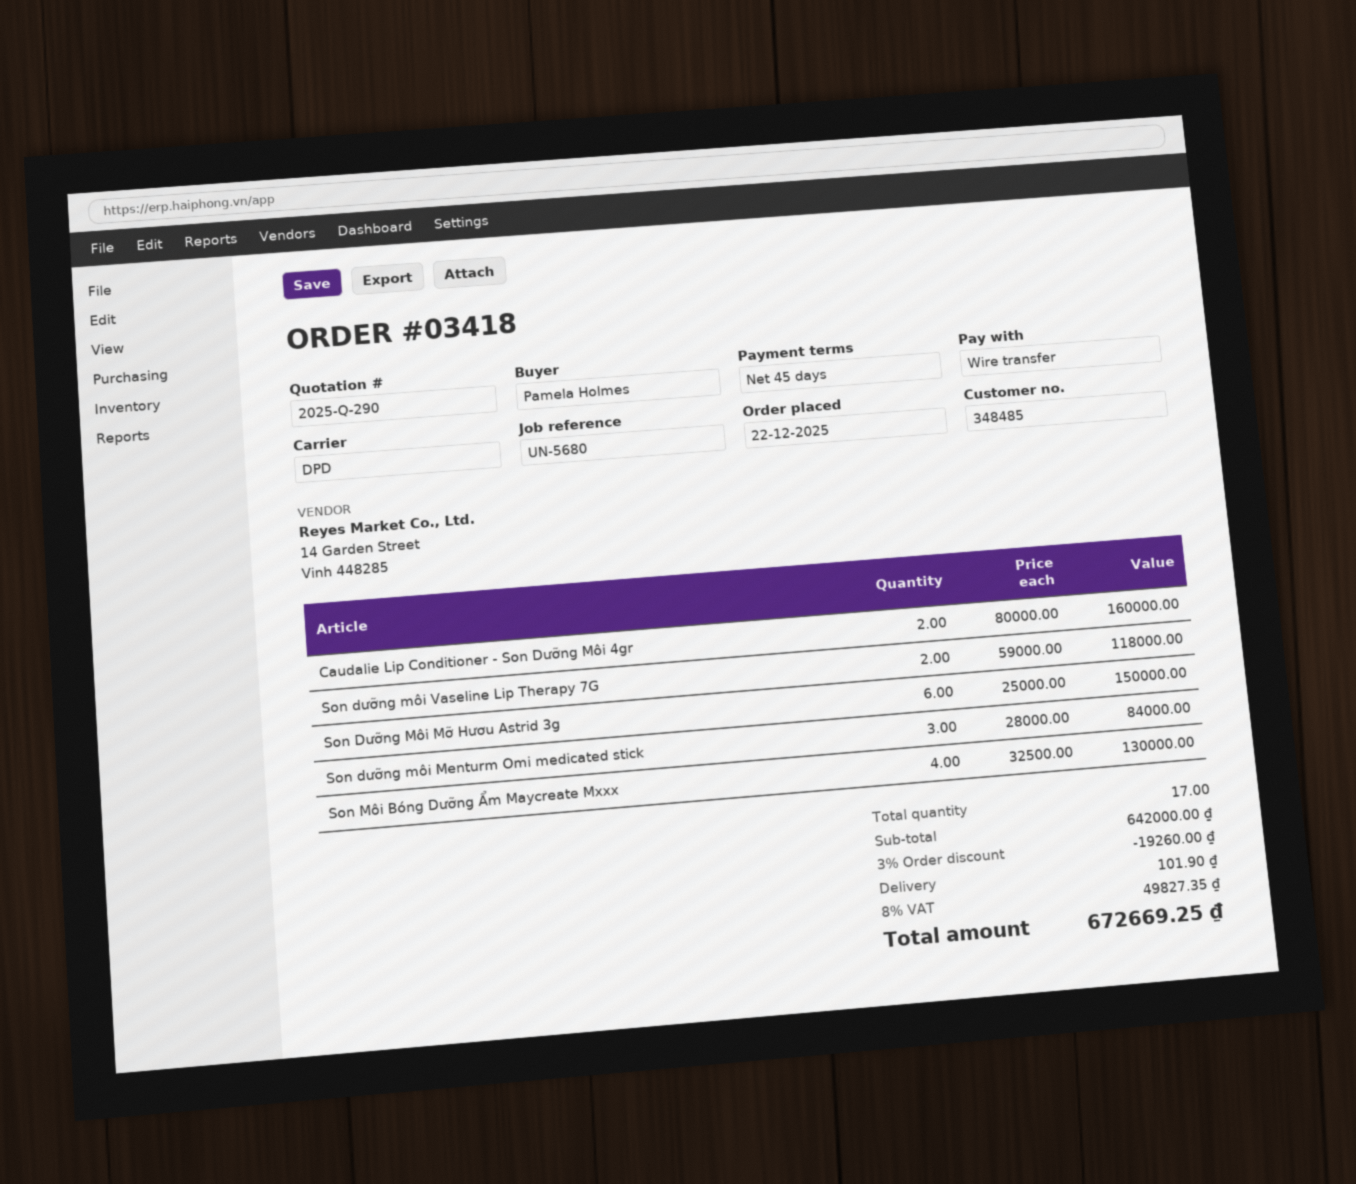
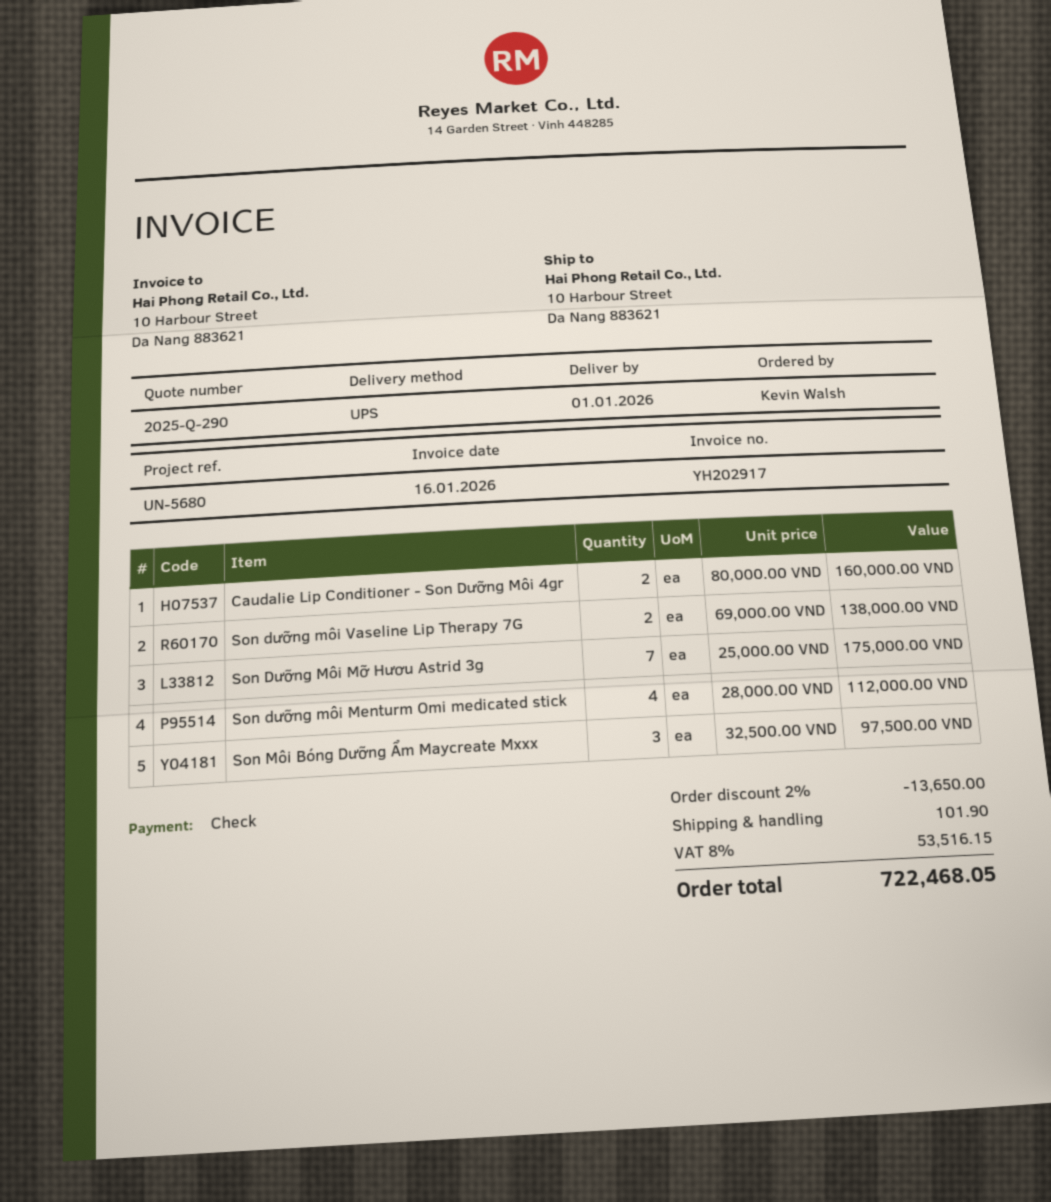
ordered by: Pamela Holmes -> Kevin Walsh
payment method: bank transfer -> cheque
shipping method: DPD -> UPS
Son dưỡng môi Vaseline Lip Therapy 7G: 2 x 59000.00 = 118000.00 -> 2 x 69000.00 = 138000.00
Son Dưỡng Môi Mỡ Hươu Astrid 3g: 6 x 25000.00 = 150000.00 -> 7 x 25000.00 = 175000.00
Son dưỡng môi Menturm Omi medicated stick: 3 x 28000.00 = 84000.00 -> 4 x 28000.00 = 112000.00
Son Môi Bóng Dưỡng Ẩm Maycreate Mxxx: 4 x 32500.00 = 130000.00 -> 3 x 32500.00 = 97500.00
discount: 3% = 19260.00 -> 2% = 13650.00
tax: 8% = 49827.35 -> 8% = 53516.15
total: 672669.25 -> 722468.05

